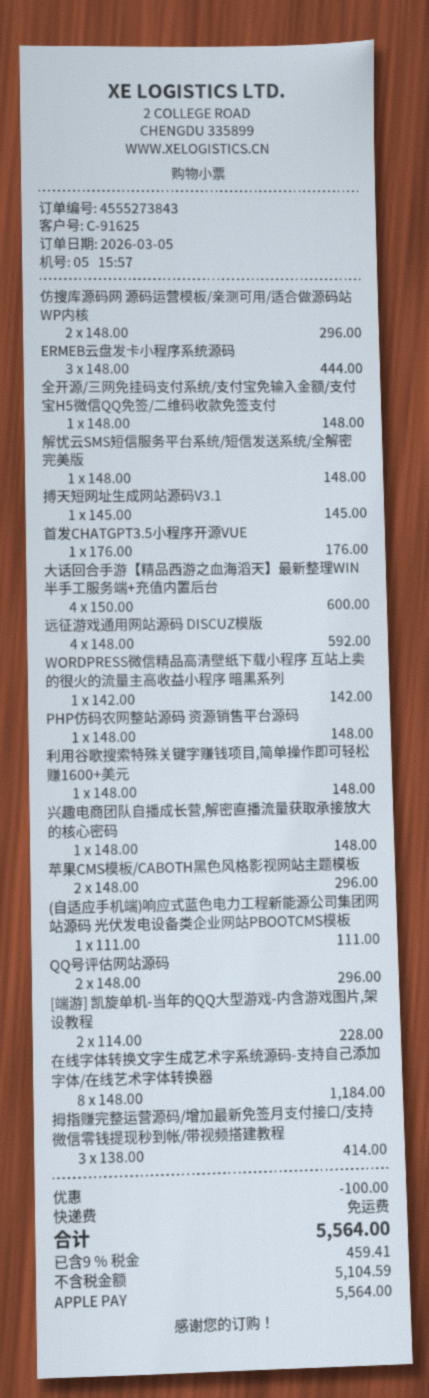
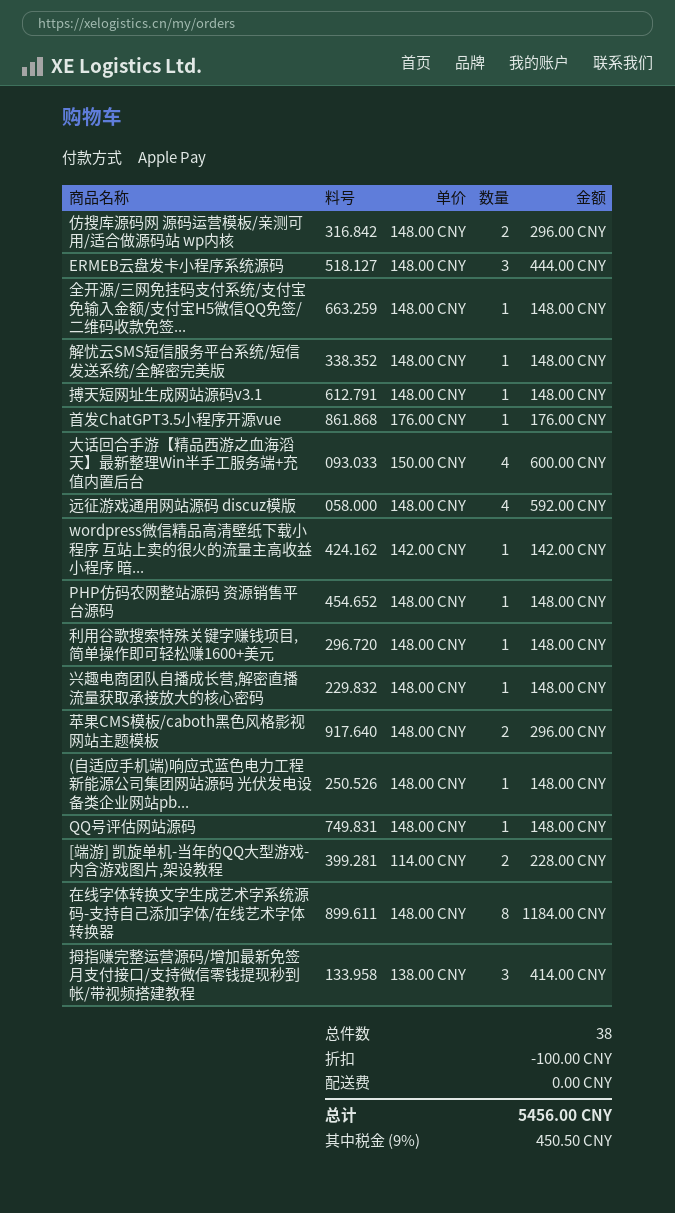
搏天短网址生成网站源码V3.1: 1 x 145.00 = 145.00 -> 1 x 148.00 = 148.00
(自适应手机端)响应式蓝色电力工程新能源公司集团网站源码 光伏发电设备类企业网站PBOOTCMS模板: 1 x 111.00 = 111.00 -> 1 x 148.00 = 148.00
QQ号评估网站源码: 2 x 148.00 = 296.00 -> 1 x 148.00 = 148.00
tax: 9% = 459.41 -> 9% = 450.50
total: 5564.00 -> 5456.00

